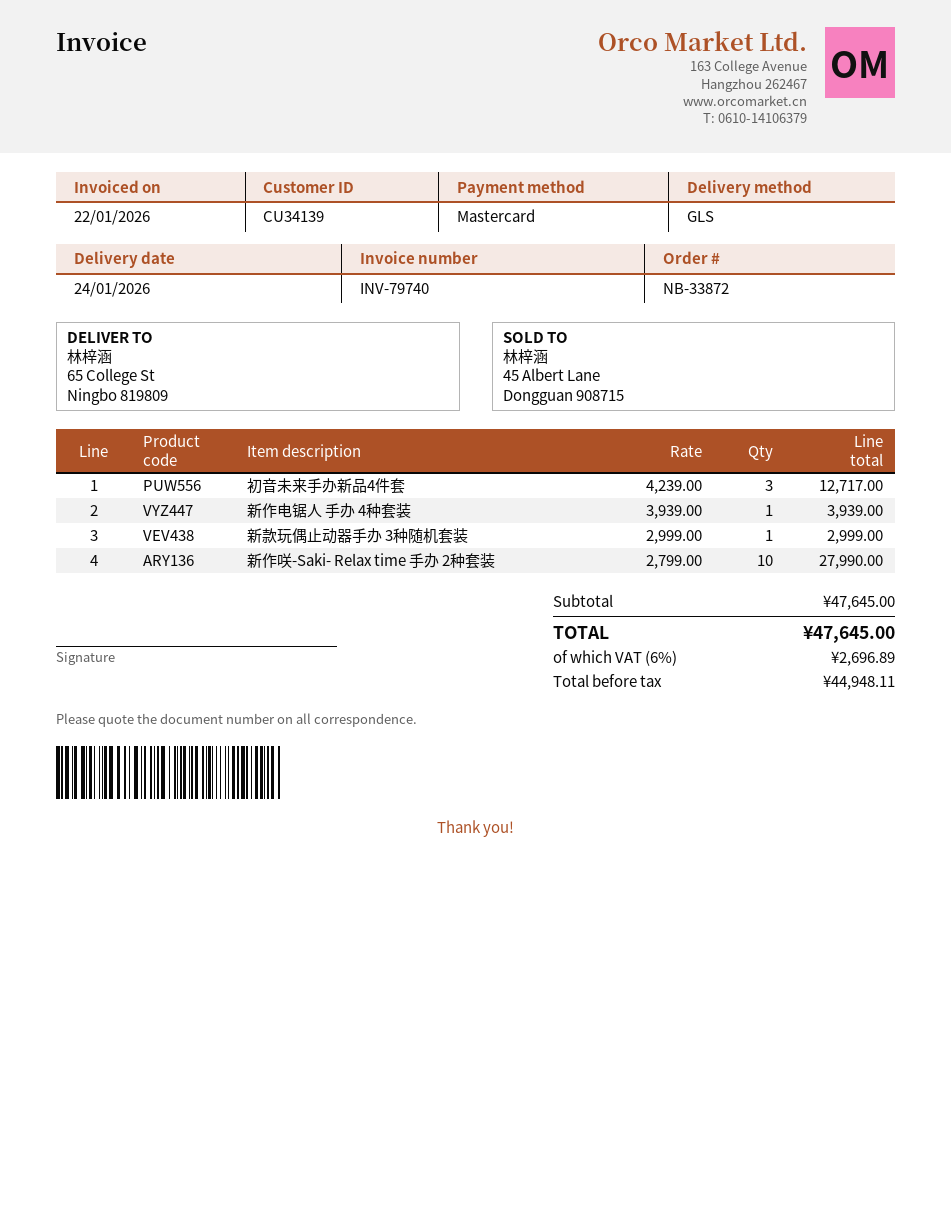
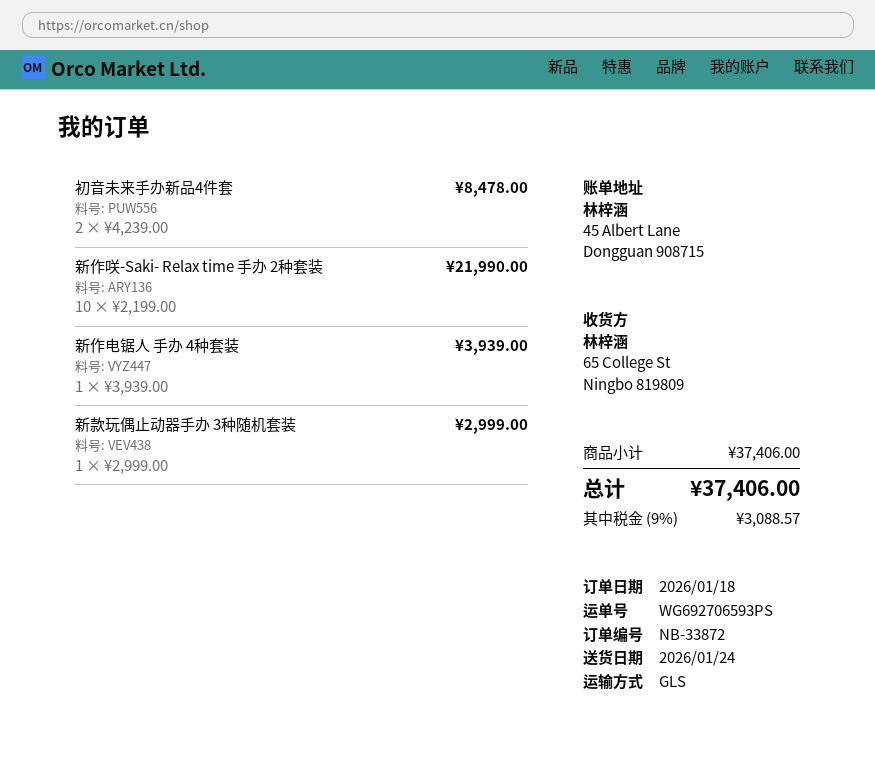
初音未来手办新品4件套: 3 x 4239.00 = 12717.00 -> 2 x 4239.00 = 8478.00
新作咲-Saki- Relax time 手办 2种套装: 10 x 2799.00 = 27990.00 -> 10 x 2199.00 = 21990.00
subtotal: 47645.00 -> 37406.00
tax: 6% = 2696.89 -> 9% = 3088.57
total: 47645.00 -> 37406.00

